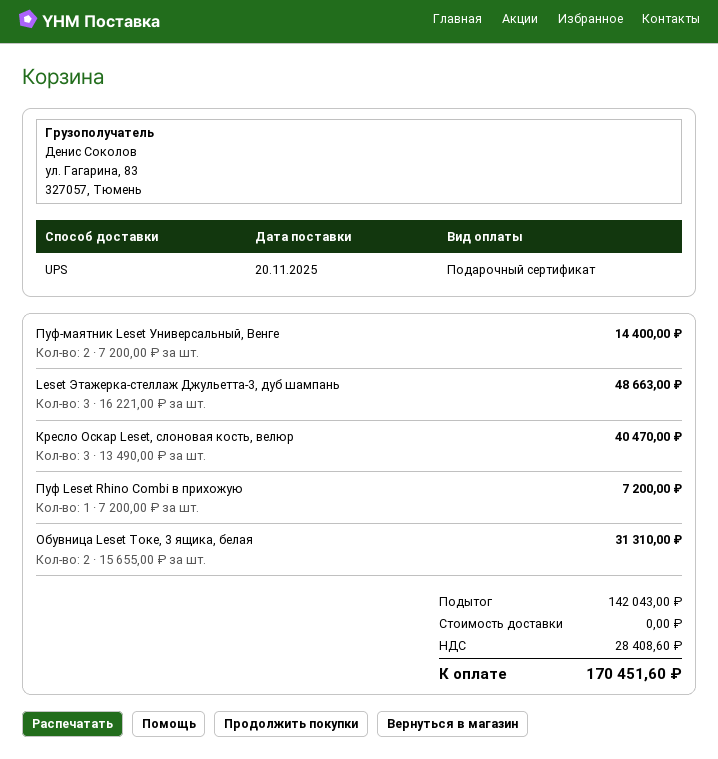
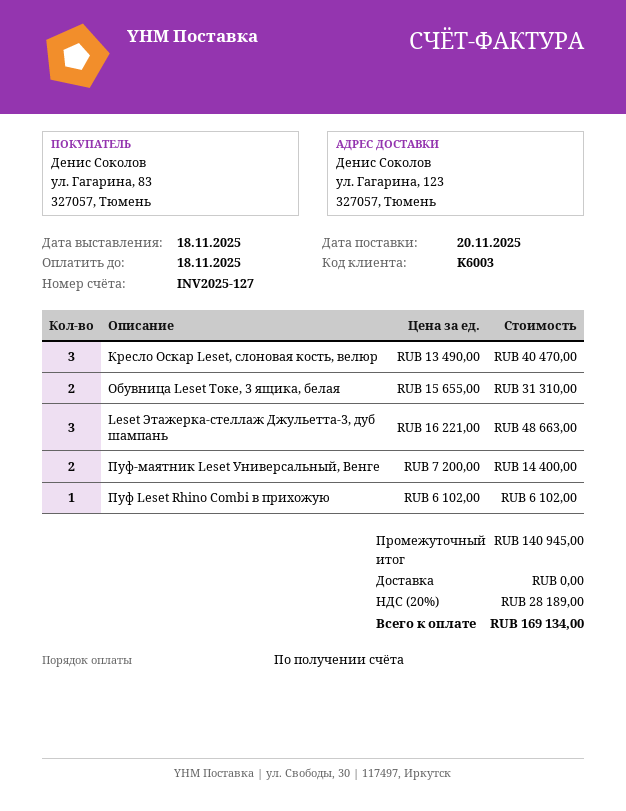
ship to: ул. Гагарина, 83, 327057, Тюмень -> ул. Гагарина, 123, 327057, Тюмень
Пуф Leset Rhino Combi в прихожую: 1 x 7200.00 = 7200.00 -> 1 x 6102.00 = 6102.00
subtotal: 142043.00 -> 140945.00
tax: 28408.60 -> 28189.00
total: 170451.60 -> 169134.00

